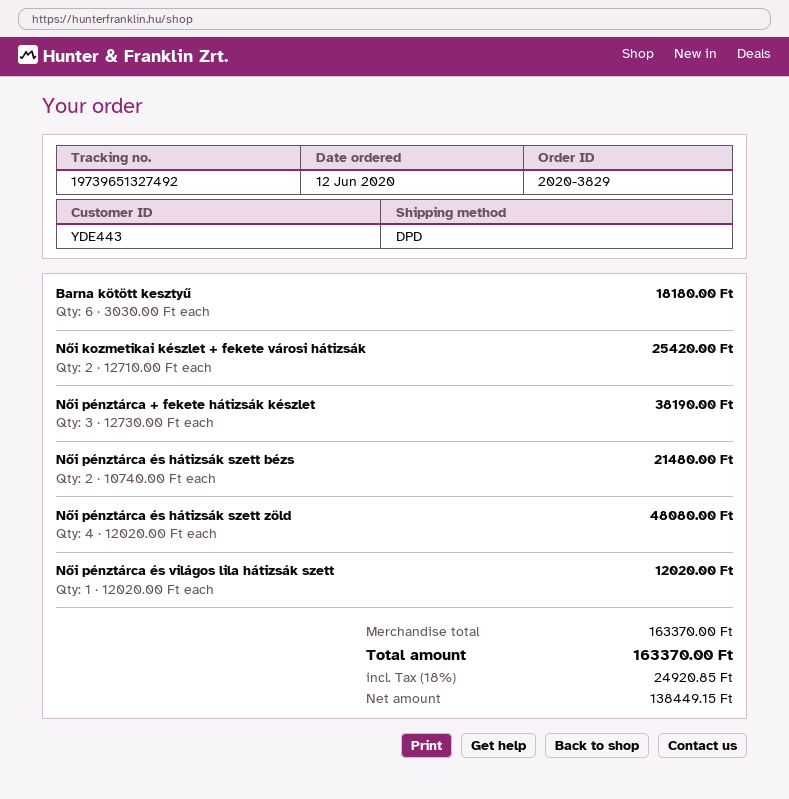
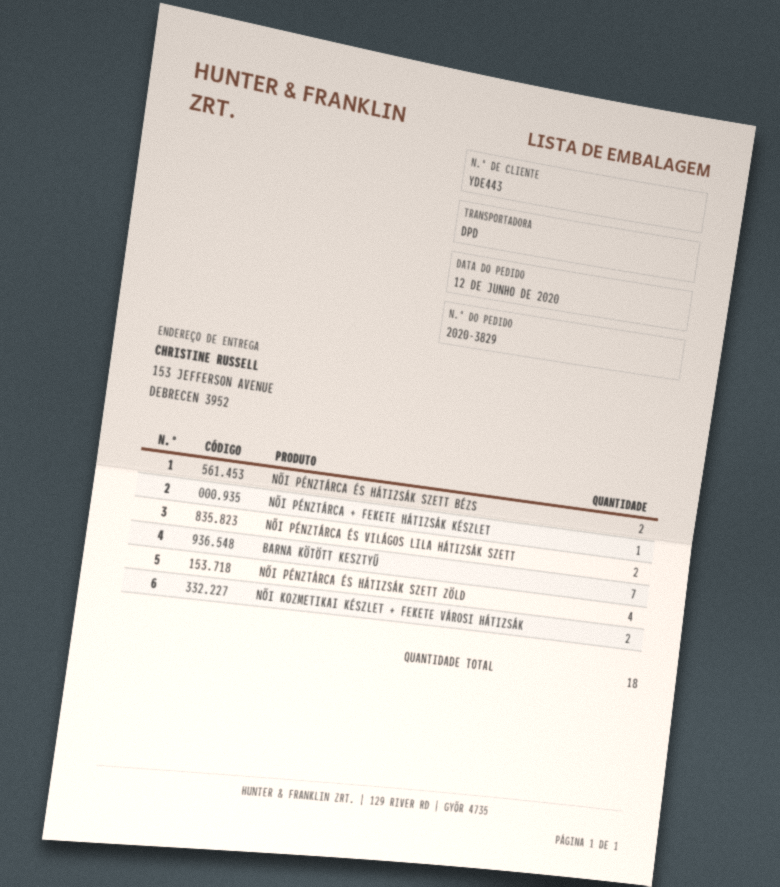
Barna kötött kesztyű: 6 -> 7
Női pénztárca + fekete hátizsák készlet: 3 -> 1
Női pénztárca és világos lila hátizsák szett: 1 -> 2

